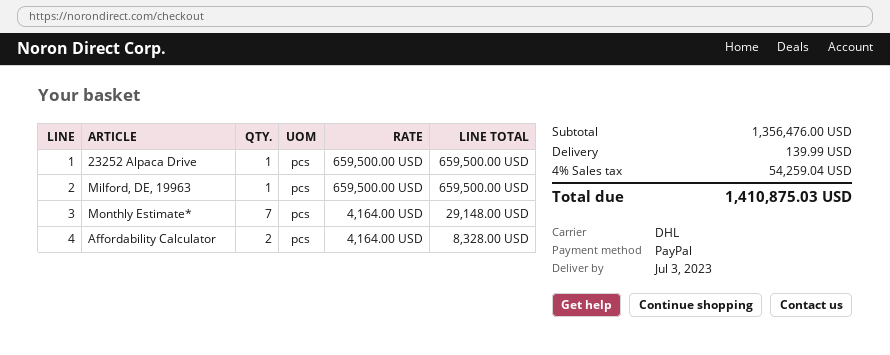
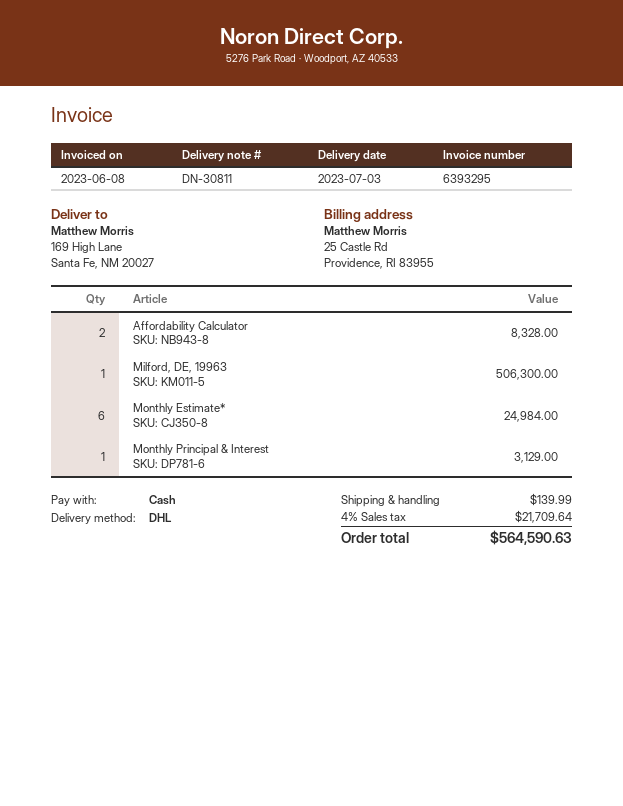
payment method: PayPal -> cash
23252 Alpaca Drive: 1 for 659500.00 -> none
Milford, DE, 19963: 1 for 659500.00 -> 1 for 506300.00
Monthly Estimate*: 7 for 29148.00 -> 6 for 24984.00
Monthly Principal & Interest: none -> 1 for 3129.00
tax: 4% = 54259.04 -> 4% = 21709.64
total: 1410875.03 -> 564590.63

